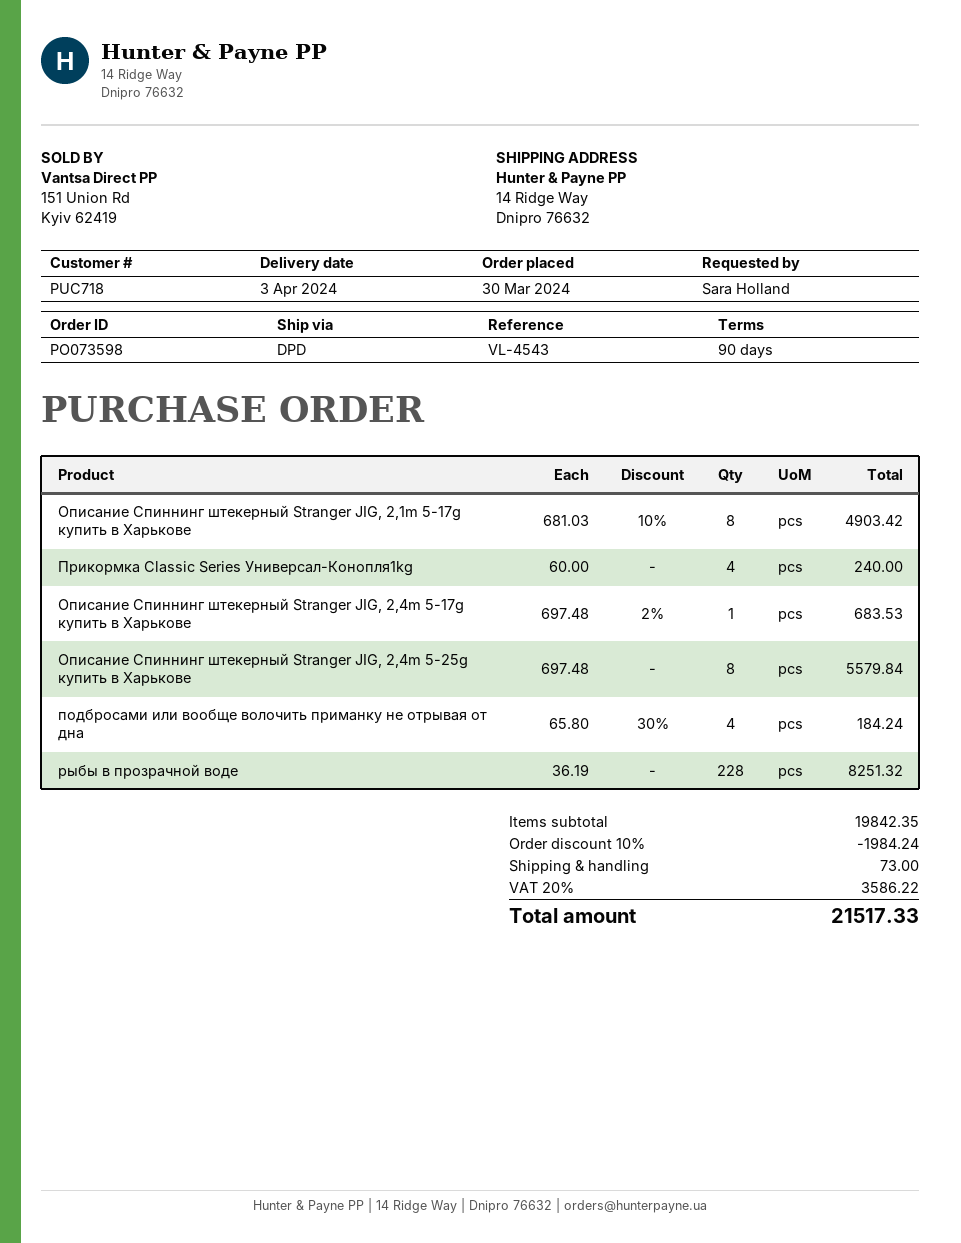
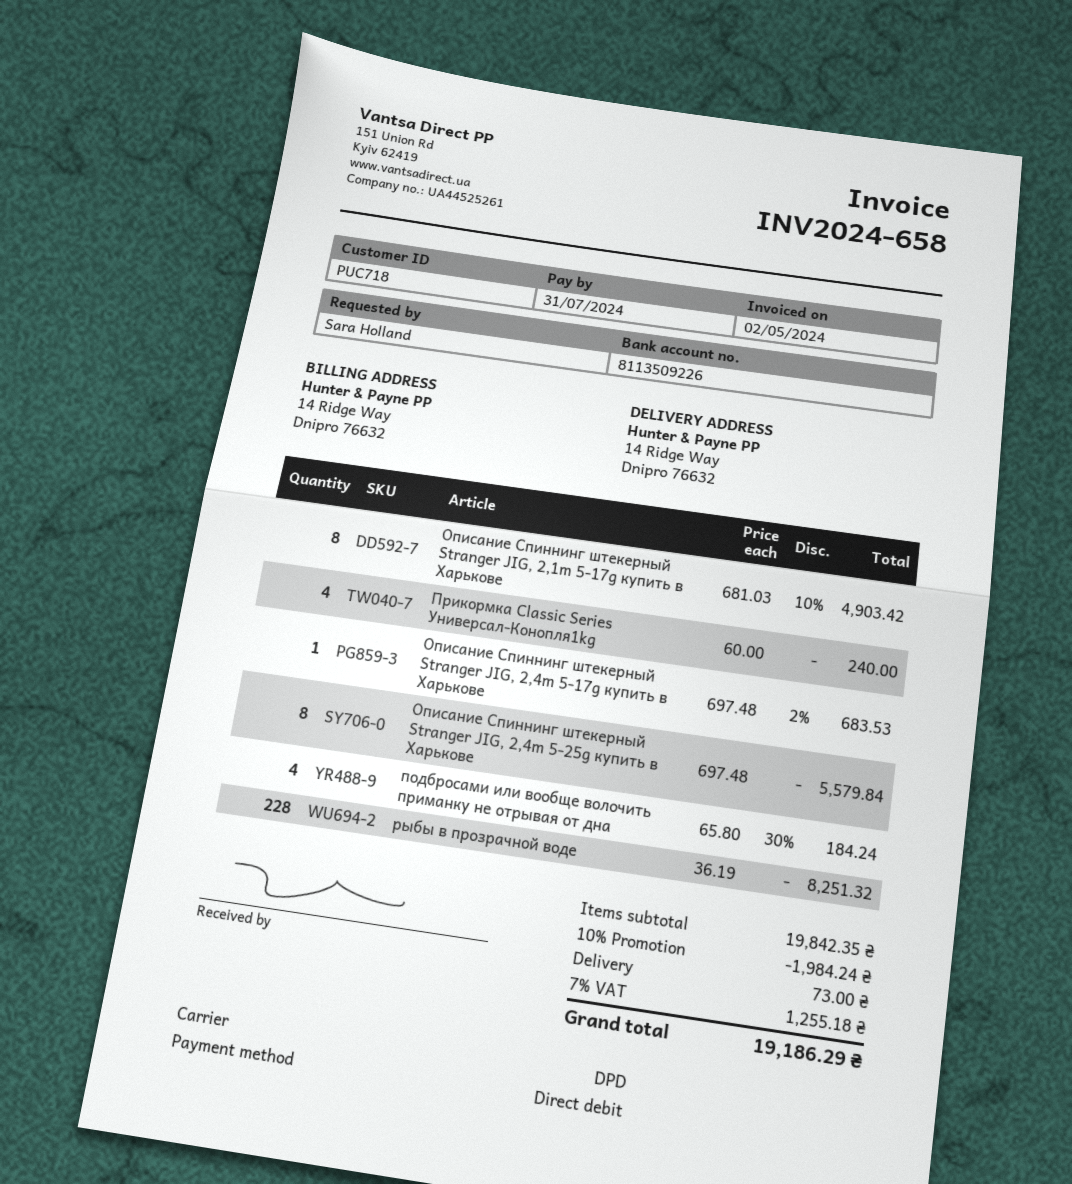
tax: 20% = 3586.22 -> 7% = 1255.18
total: 21517.33 -> 19186.29

